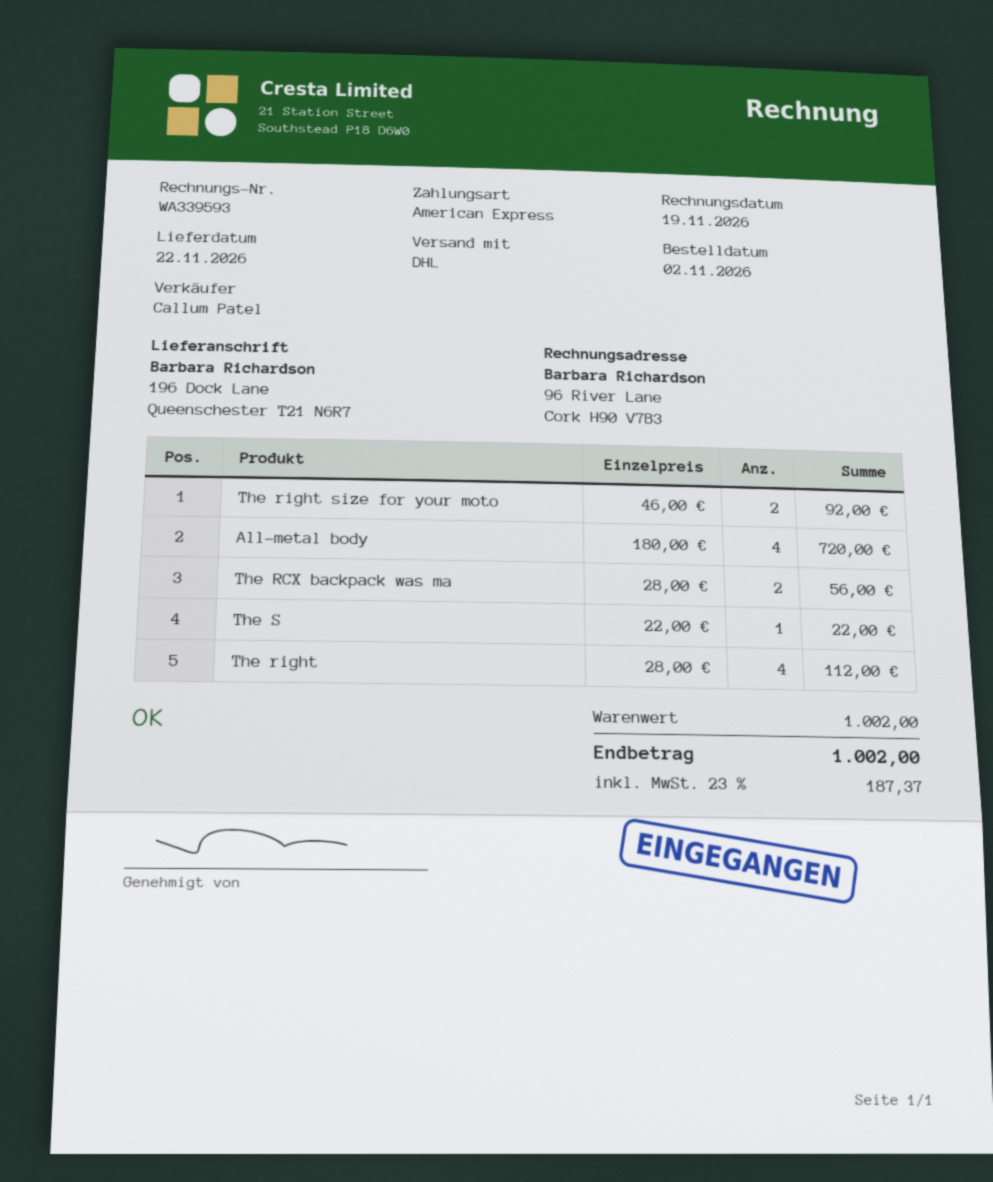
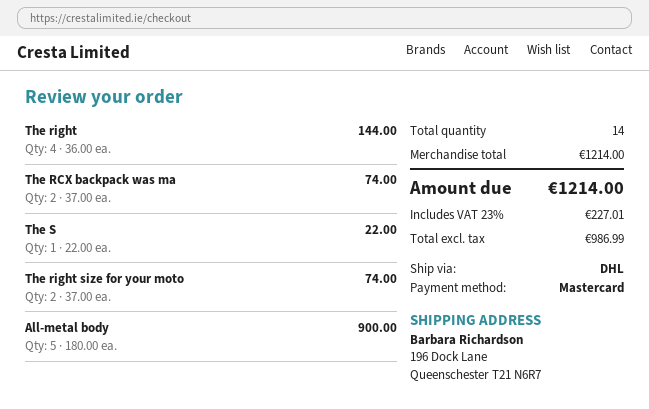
payment method: American Express -> Mastercard
The right size for your moto: 2 x 46.00 = 92.00 -> 2 x 37.00 = 74.00
All-metal body: 4 x 180.00 = 720.00 -> 5 x 180.00 = 900.00
The RCX backpack was ma: 2 x 28.00 = 56.00 -> 2 x 37.00 = 74.00
The right: 4 x 28.00 = 112.00 -> 4 x 36.00 = 144.00
subtotal: 1002.00 -> 1214.00
tax: 23% = 187.37 -> 23% = 227.01
total: 1002.00 -> 1214.00

